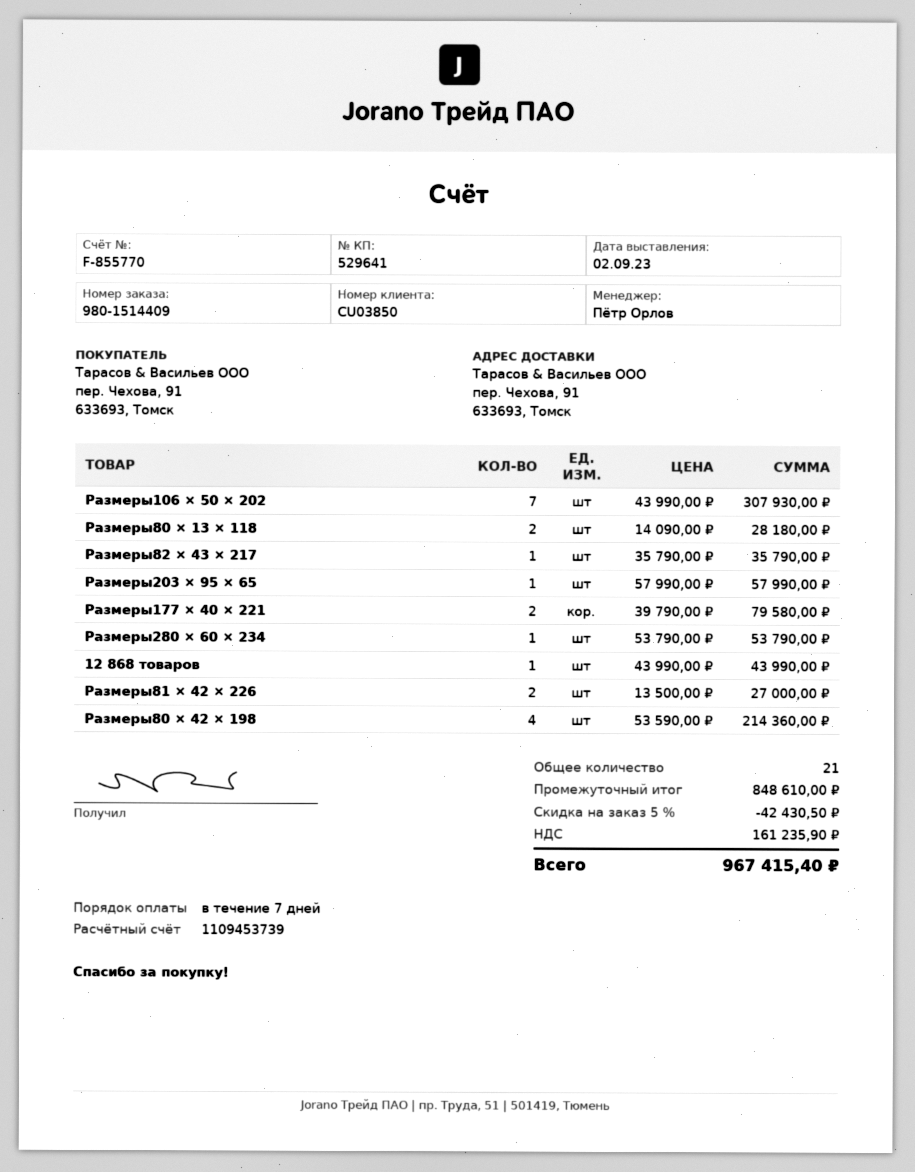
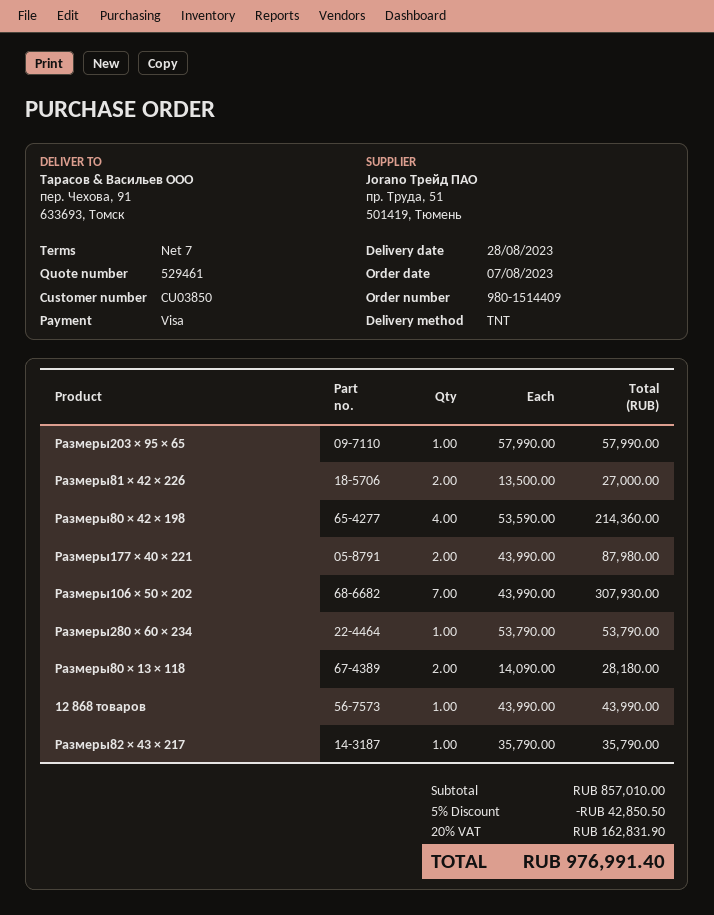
quote number: 529641 -> 529461
Размеры177 × 40 × 221: 2 x 39790.00 = 79580.00 -> 2 x 43990.00 = 87980.00
subtotal: 848610.00 -> 857010.00
discount: 5% = 42430.50 -> 5% = 42850.50
tax: 161235.90 -> 162831.90
total: 967415.40 -> 976991.40

